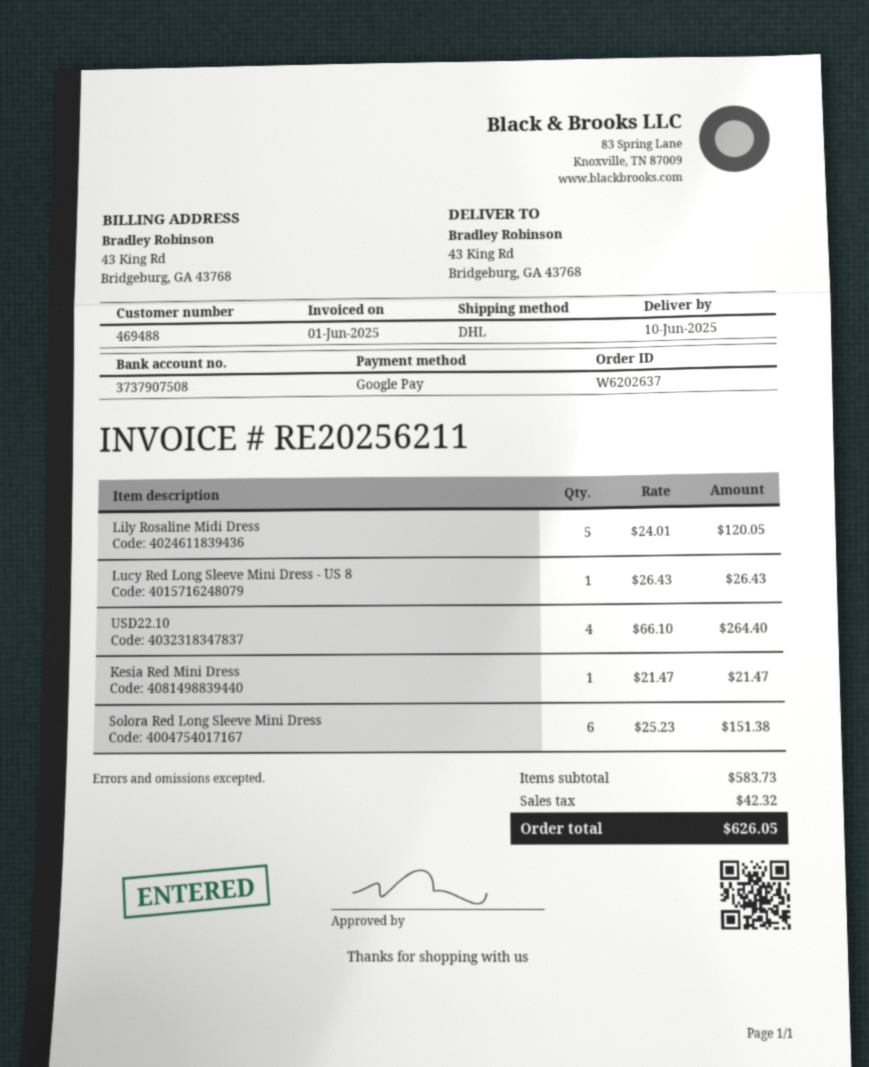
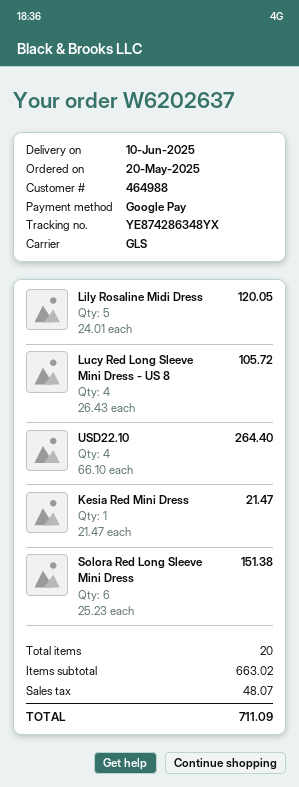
customer number: 469488 -> 464988
shipping method: DHL -> GLS
Lucy Red Long Sleeve Mini Dress - US 8: 1 x 26.43 = 26.43 -> 4 x 26.43 = 105.72
subtotal: 583.73 -> 663.02
tax: 42.32 -> 48.07
total: 626.05 -> 711.09

